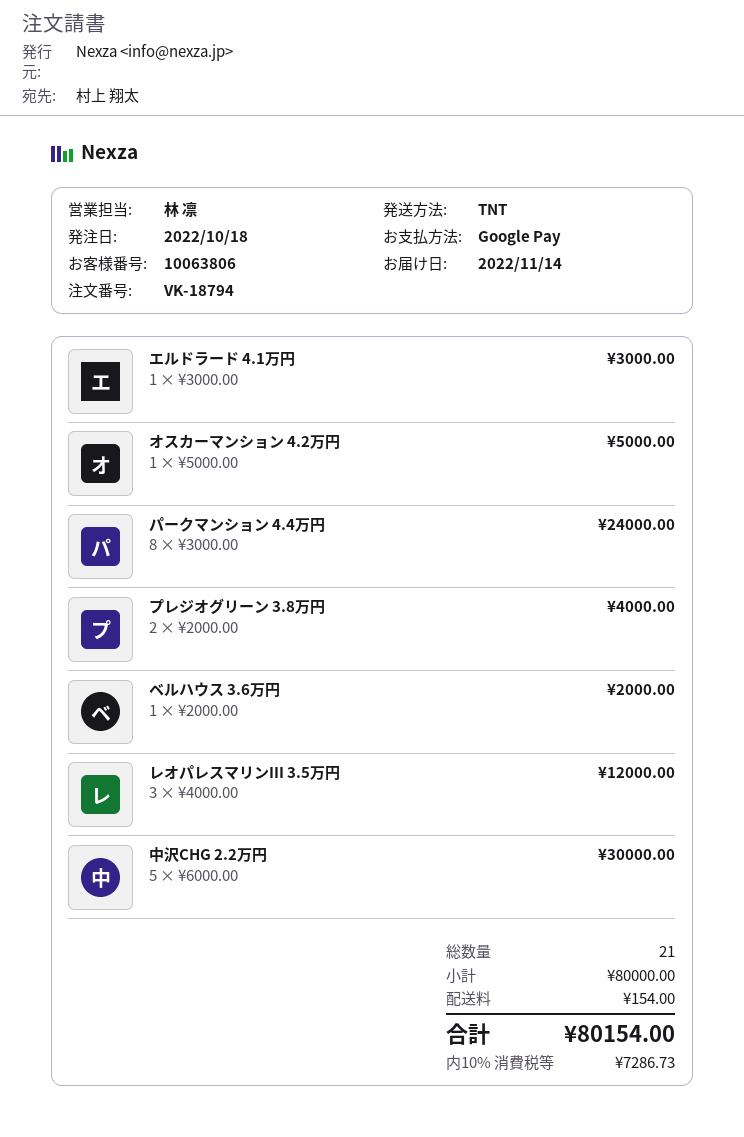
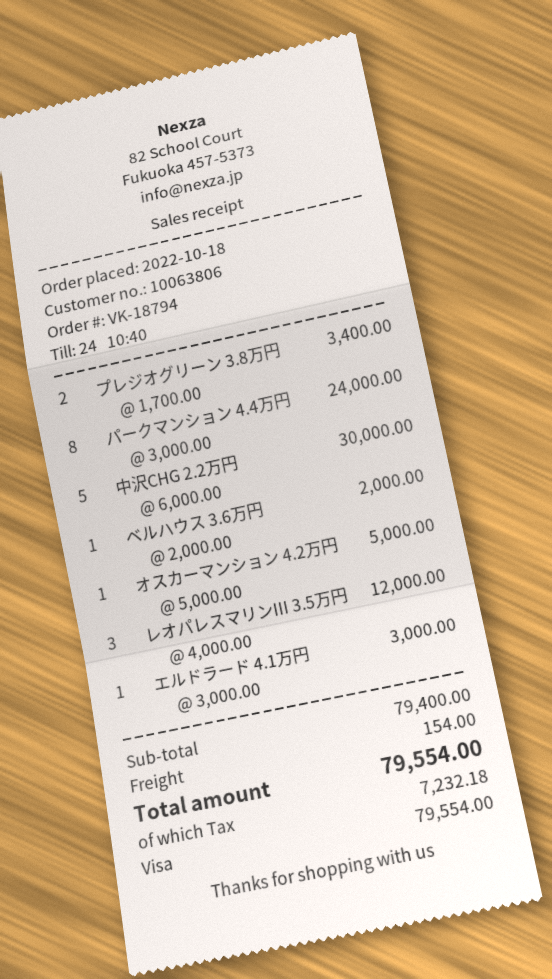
payment method: Google Pay -> Visa
プレジオグリーン 3.8万円: 2 x 2000.00 = 4000.00 -> 2 x 1700.00 = 3400.00
subtotal: 80000.00 -> 79400.00
tax: 7286.73 -> 7232.18
total: 80154.00 -> 79554.00

